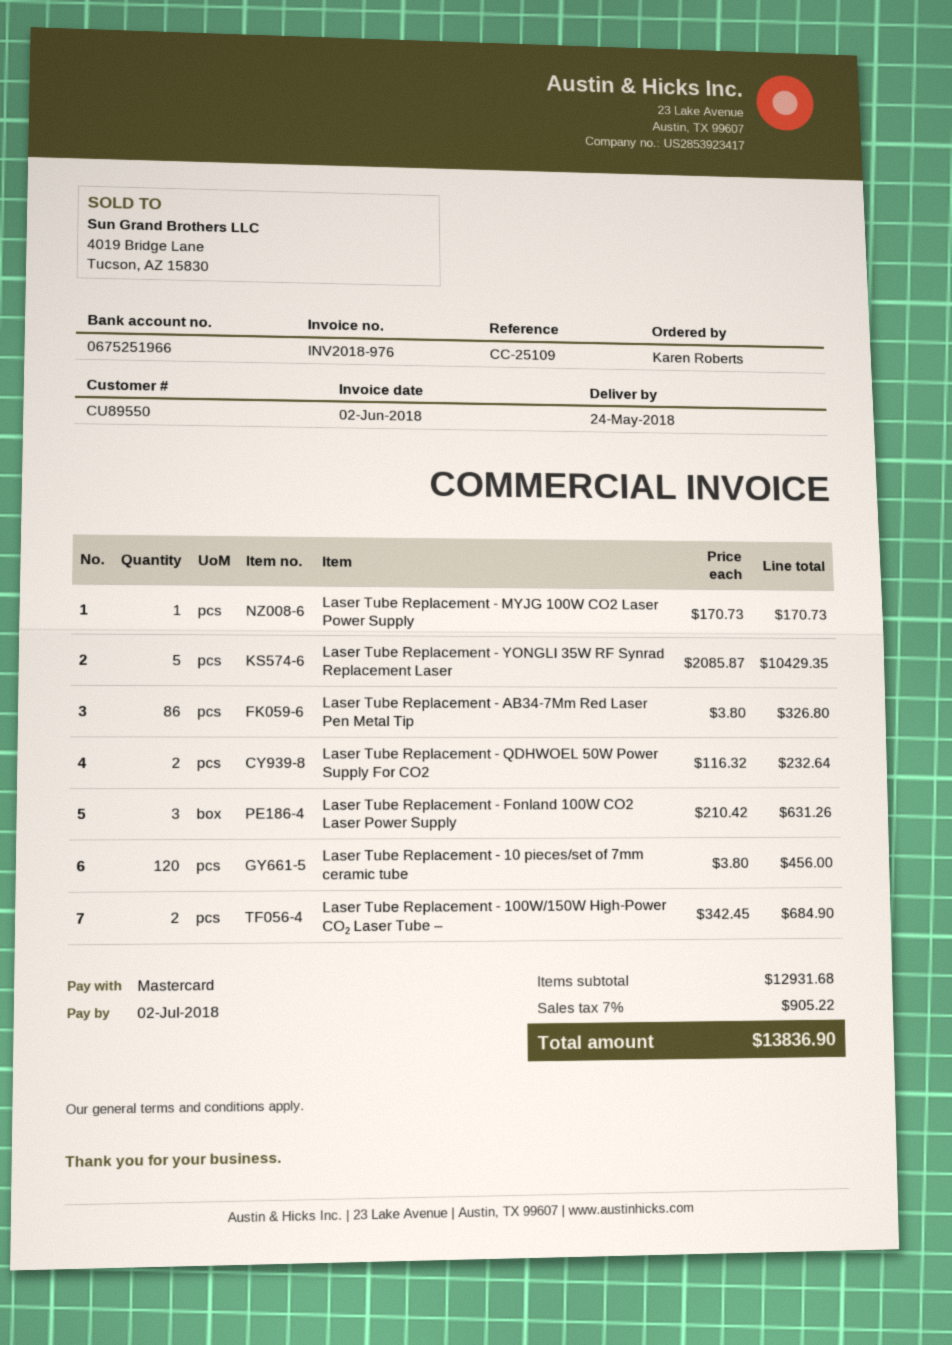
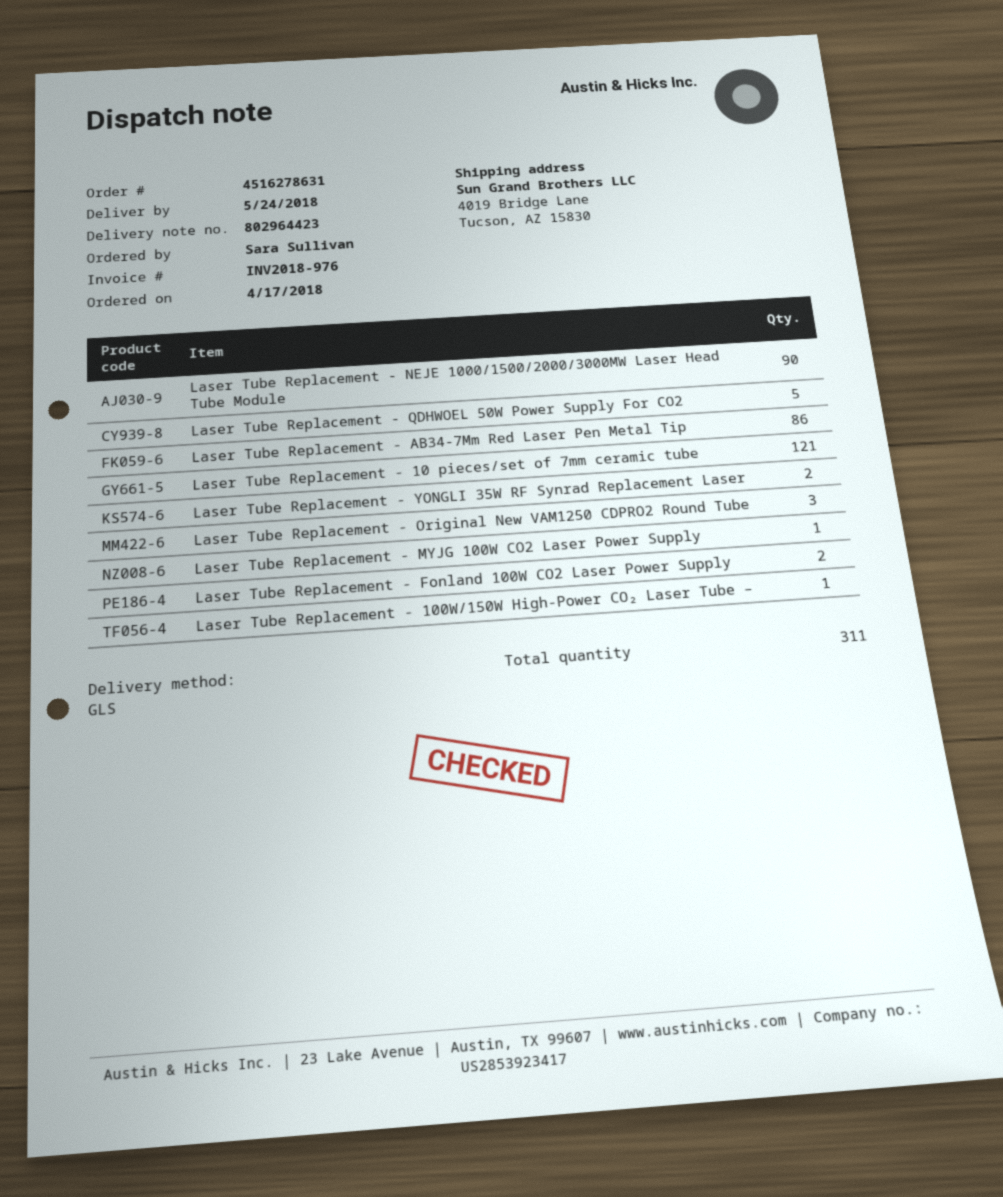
ordered by: Karen Roberts -> Sara Sullivan
Laser Tube Replacement - YONGLI 35W RF Synrad Replacement Laser: 5 -> 2
Laser Tube Replacement - QDHWOEL 50W Power Supply For CO2: 2 -> 5
Laser Tube Replacement - Fonland 100W CO2 Laser Power Supply: 3 -> 2
Laser Tube Replacement - 10 pieces/set of 7mm ceramic tube: 120 -> 121
Laser Tube Replacement - 100W/150W High-Power CO₂ Laser Tube –: 2 -> 1
Laser Tube Replacement - NEJE 1000/1500/2000/3000MW Laser Head Tube Module: none -> 90
Laser Tube Replacement - Original New VAM1250 CDPRO2 Round Tube: none -> 3

